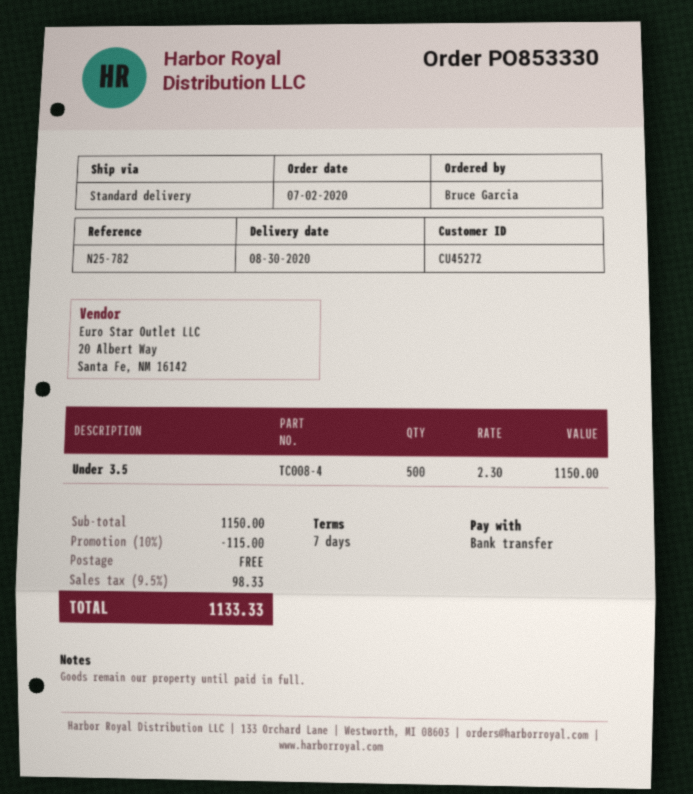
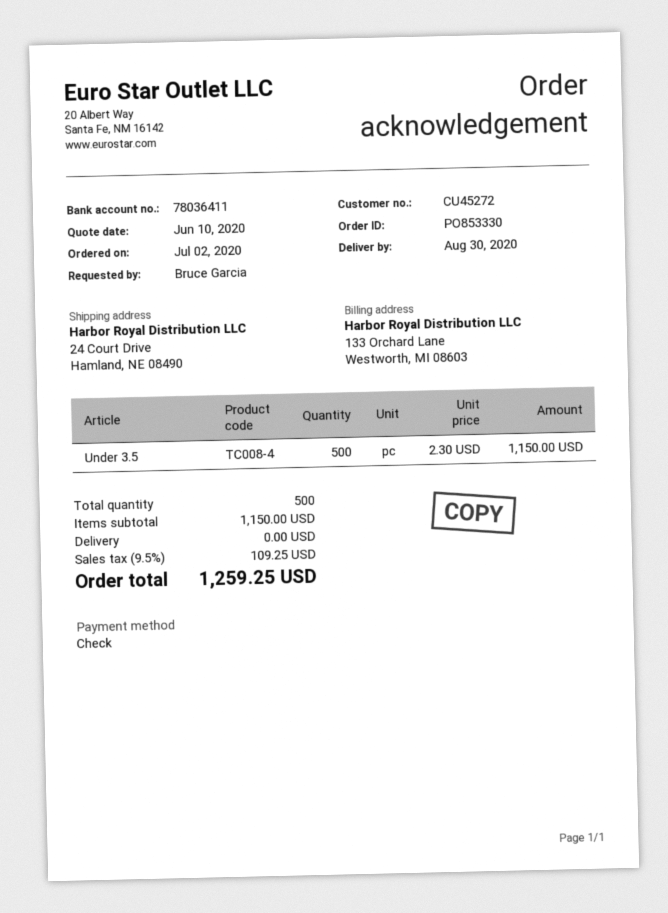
payment method: bank transfer -> cheque
discount: 10% = 115.00 -> none
tax: 9.5% = 98.33 -> 9.5% = 109.25
total: 1133.33 -> 1259.25

